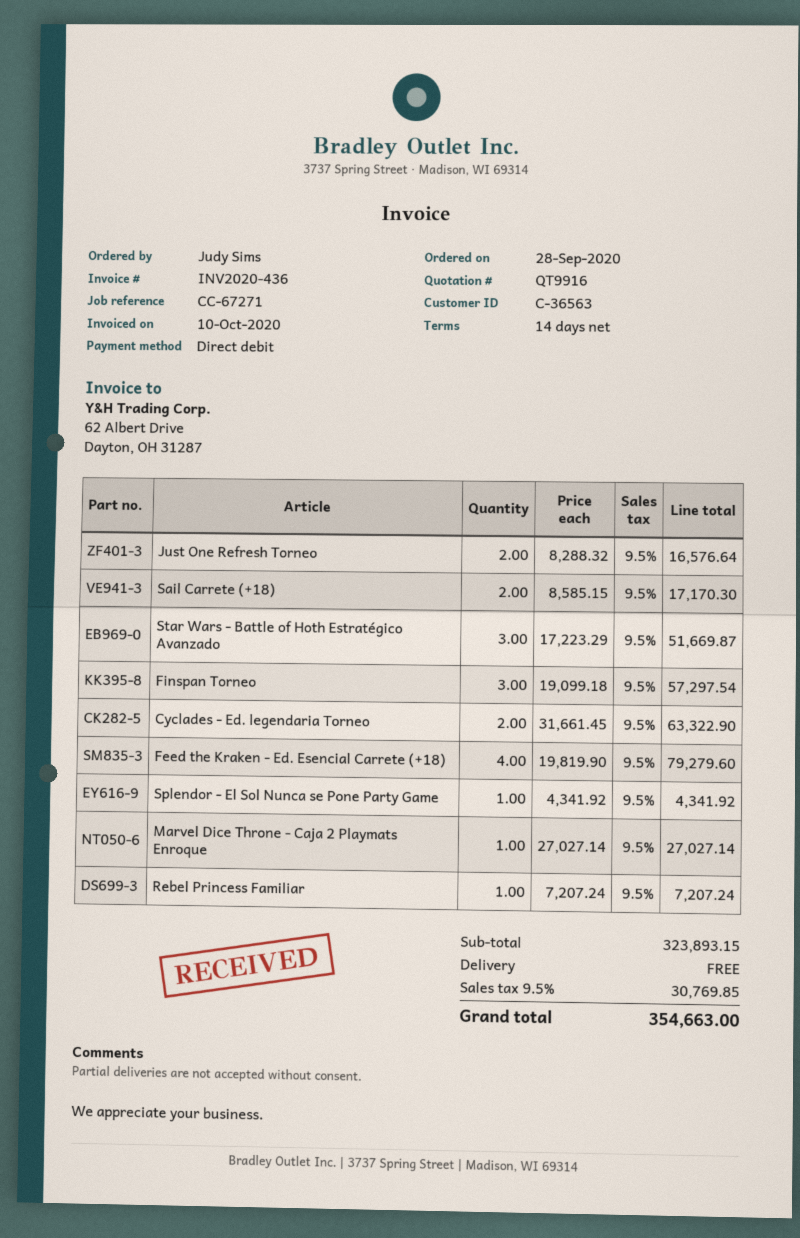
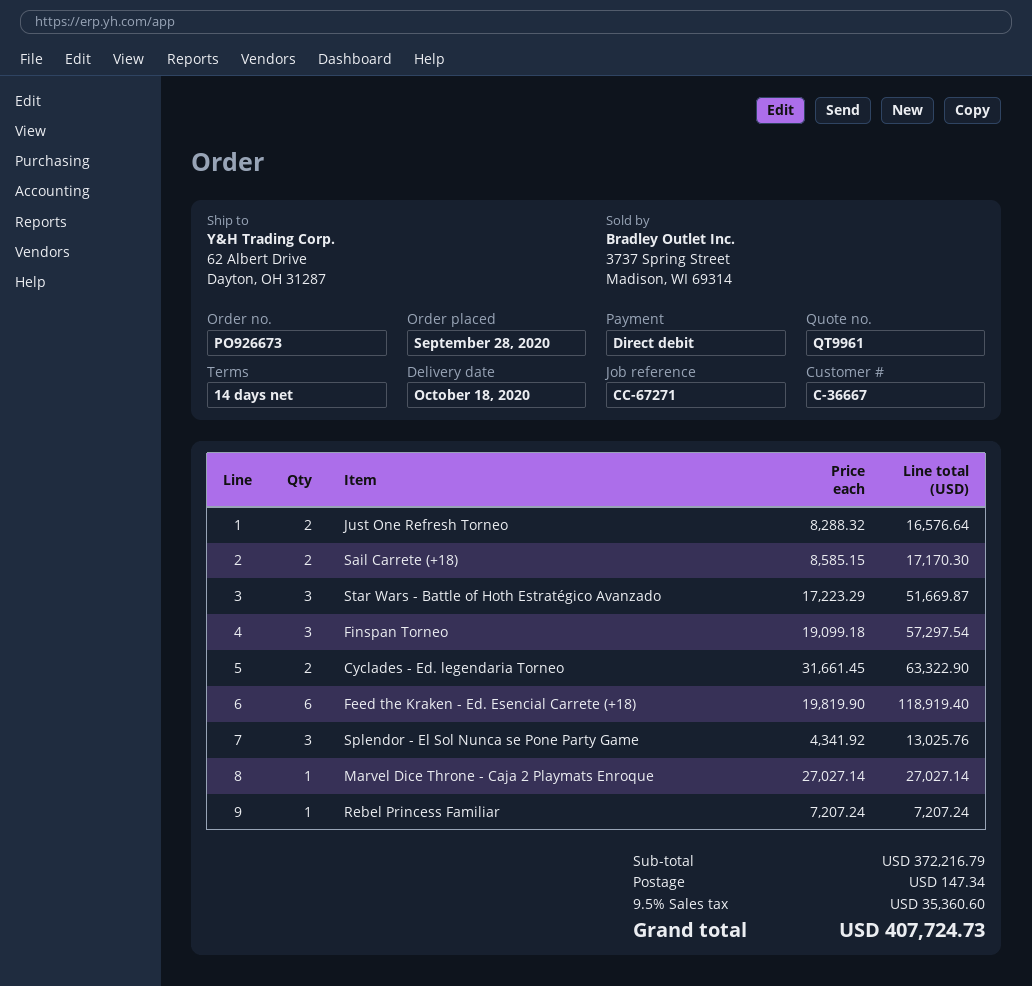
quote number: QT9916 -> QT9961
customer number: C-36563 -> C-36667
Feed the Kraken - Ed. Esencial Carrete (+18): 4 x 19819.90 = 79279.60 -> 6 x 19819.90 = 118919.40
Splendor - El Sol Nunca se Pone Party Game: 1 x 4341.92 = 4341.92 -> 3 x 4341.92 = 13025.76
subtotal: 323893.15 -> 372216.79
shipping: 0.00 -> 147.34
tax: 9.5% = 30769.85 -> 9.5% = 35360.60
total: 354663.00 -> 407724.73

